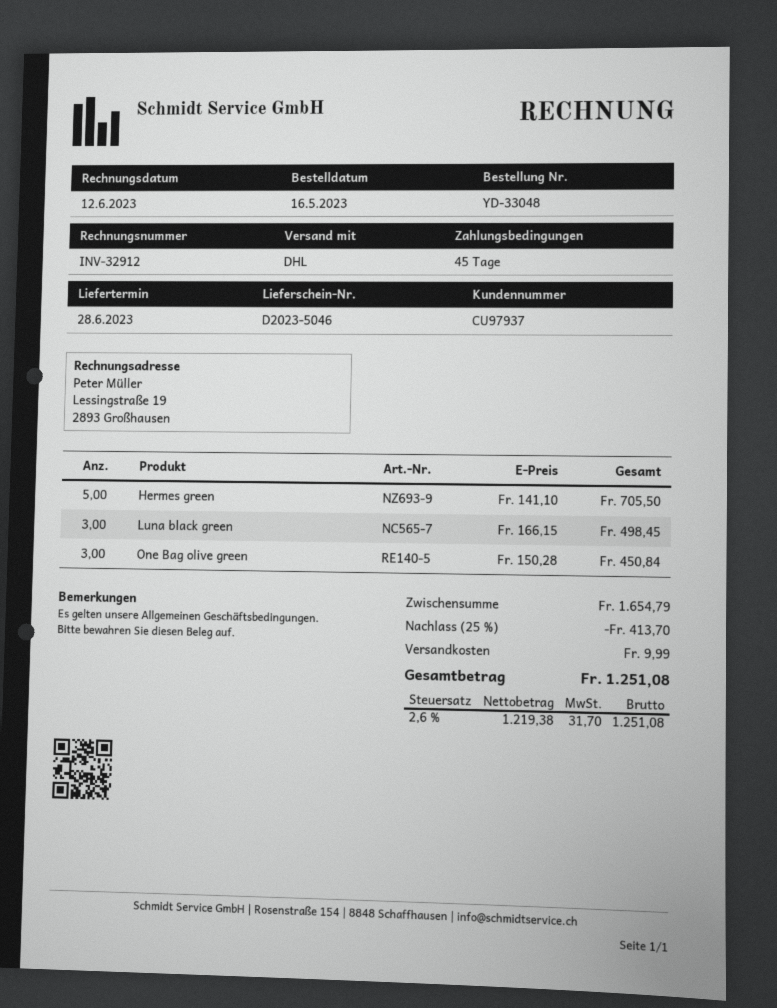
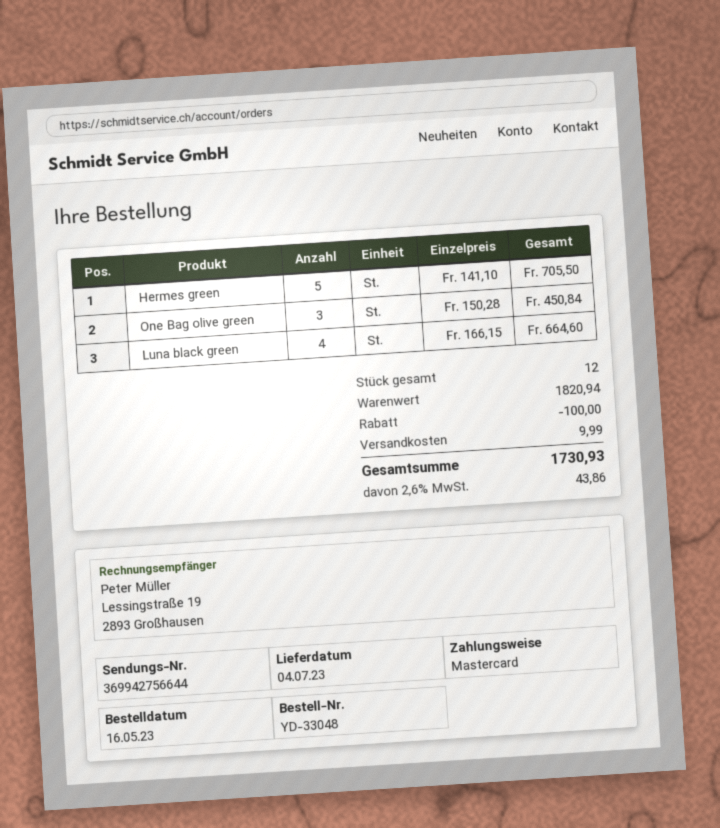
delivery date: 2023-06-28 -> 2023-07-04
Luna black green: 3 x 166.15 = 498.45 -> 4 x 166.15 = 664.60
subtotal: 1654.79 -> 1820.94
discount: 413.70 -> 100.00
tax: 2.6% = 31.70 -> 2.6% = 43.86
total: 1251.08 -> 1730.93

